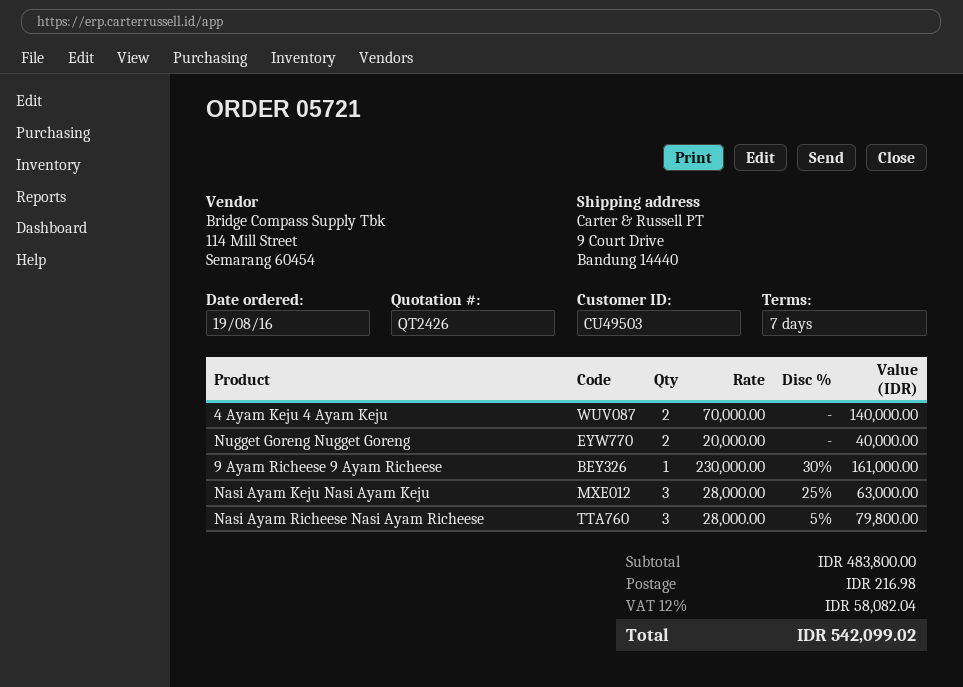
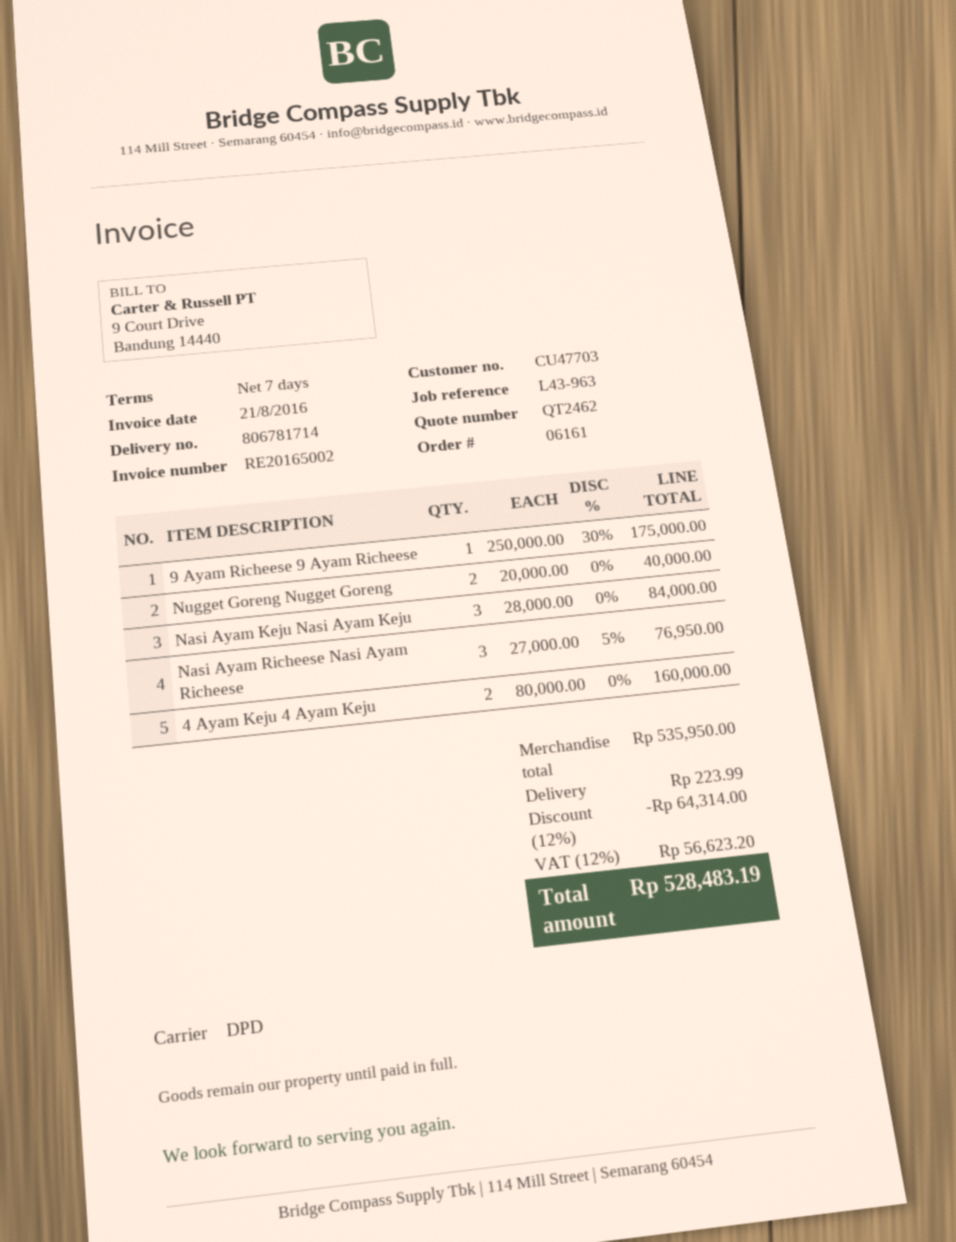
quote number: QT2426 -> QT2462
order number: 05721 -> 06161
customer number: CU49503 -> CU47703
4 Ayam Keju 4 Ayam Keju: 2 x 70000.00 = 140000.00 -> 2 x 80000.00 = 160000.00
9 Ayam Richeese 9 Ayam Richeese: 1 x 230000.00 - 30% = 161000.00 -> 1 x 250000.00 - 30% = 175000.00
Nasi Ayam Keju Nasi Ayam Keju: 3 x 28000.00 - 25% = 63000.00 -> 3 x 28000.00 = 84000.00
Nasi Ayam Richeese Nasi Ayam Richeese: 3 x 28000.00 - 5% = 79800.00 -> 3 x 27000.00 - 5% = 76950.00
subtotal: 483800.00 -> 535950.00
discount: none -> 12% = 64314.00
shipping: 216.98 -> 223.99
tax: 12% = 58082.04 -> 12% = 56623.20
total: 542099.02 -> 528483.19

